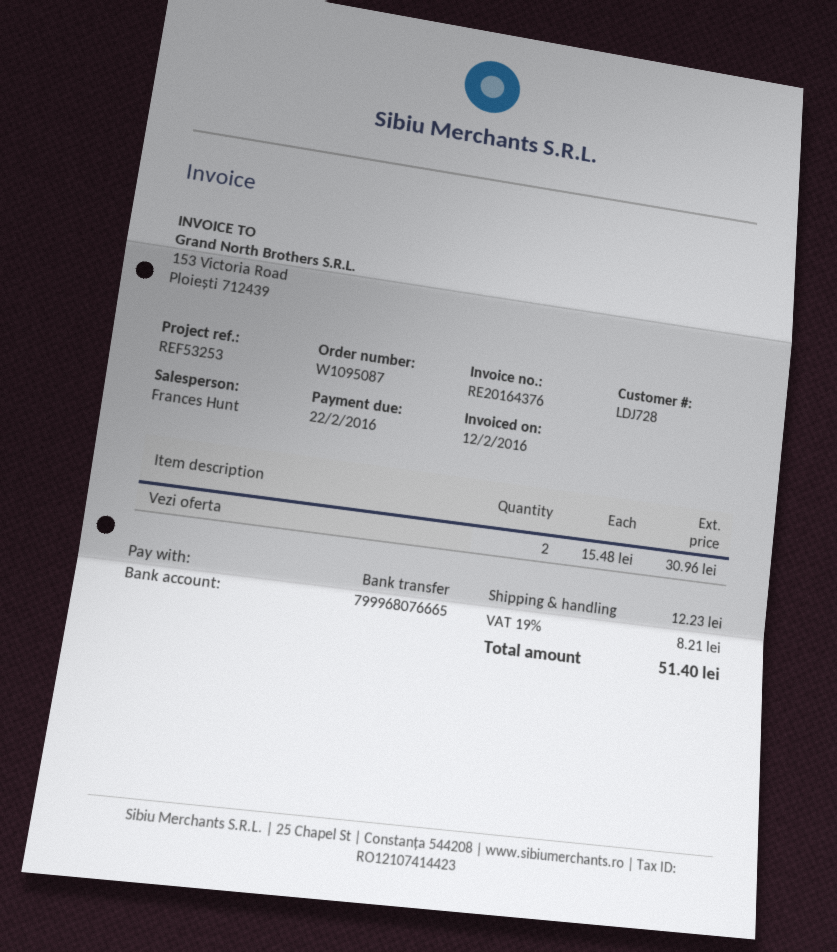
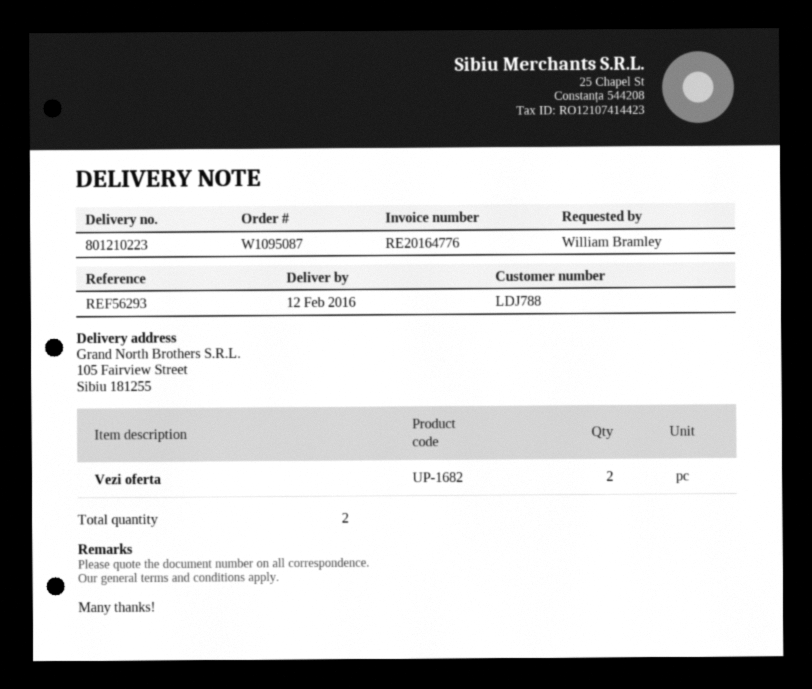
invoice number: RE20164376 -> RE20164776
customer number: LDJ728 -> LDJ788
reference: REF53253 -> REF56293

